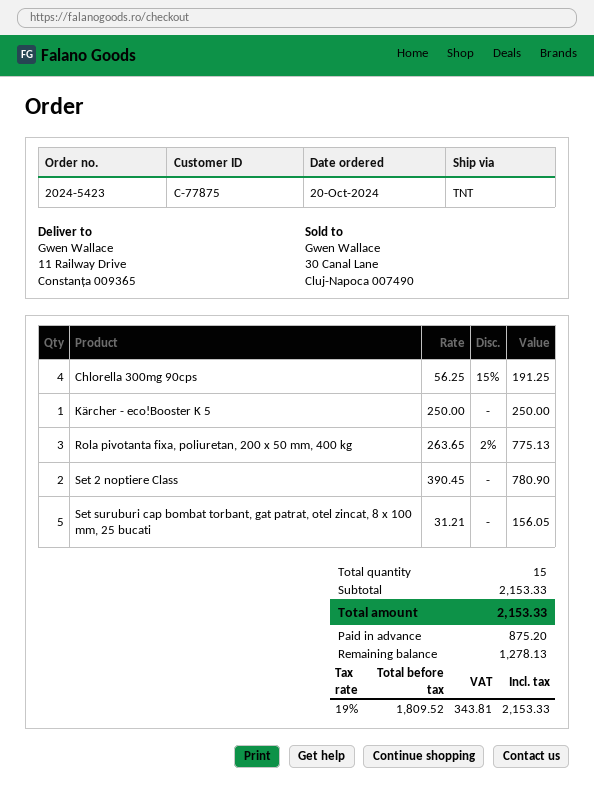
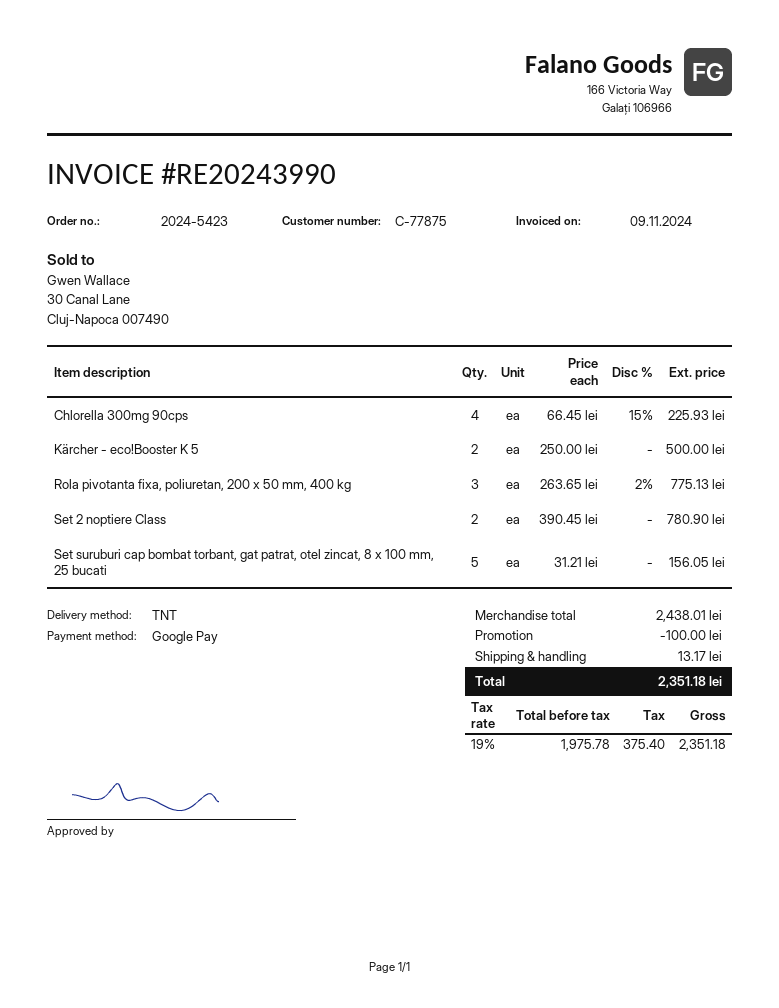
Chlorella 300mg 90cps: 4 x 56.25 - 15% = 191.25 -> 4 x 66.45 - 15% = 225.93
Kärcher - eco!Booster K 5: 1 x 250.00 = 250.00 -> 2 x 250.00 = 500.00
subtotal: 2153.33 -> 2438.01
discount: none -> 100.00
shipping: none -> 13.17
net: 1809.52 -> 1975.78
tax: 19% = 343.81 -> 19% = 375.40
total: 2153.33 -> 2351.18

